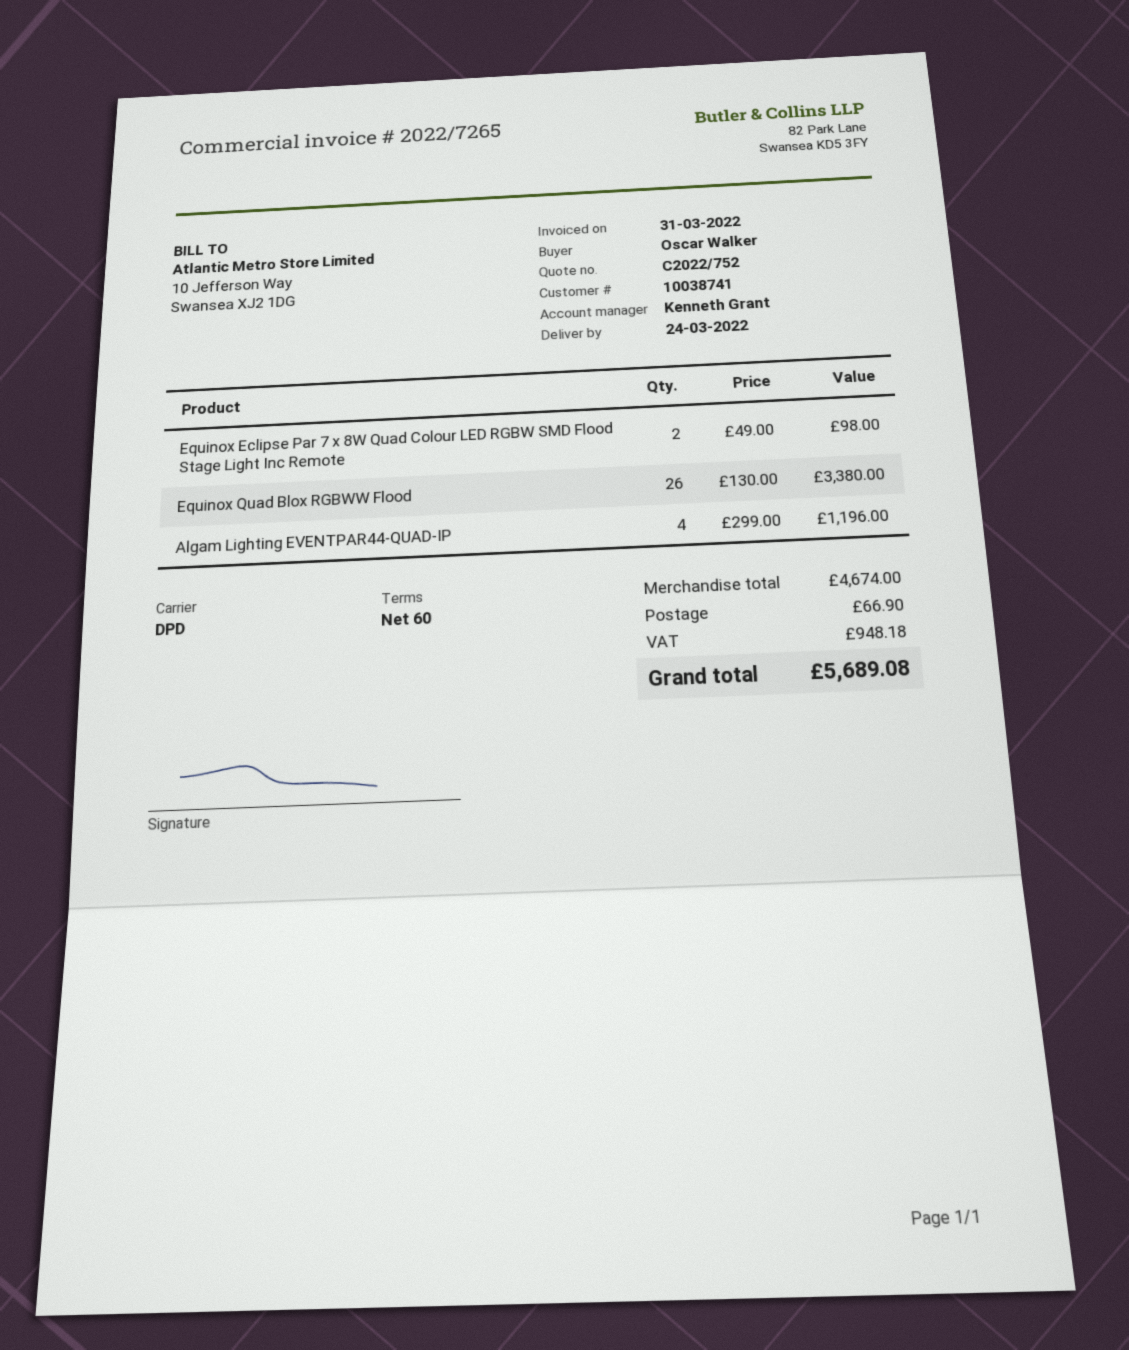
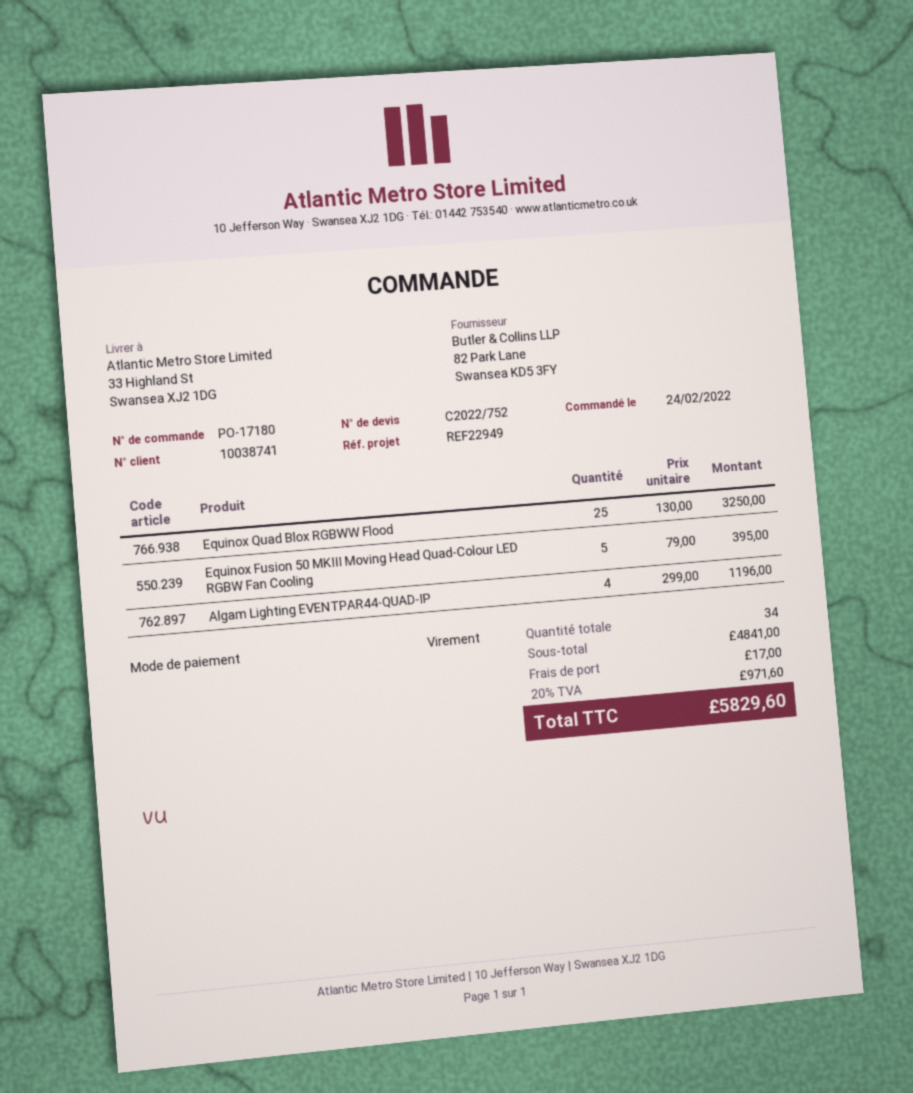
Equinox Eclipse Par 7 x 8W Quad Colour LED RGBW SMD Flood Stage Light Inc Remote: 2 x 49.00 = 98.00 -> none
Equinox Quad Blox RGBWW Flood: 26 x 130.00 = 3380.00 -> 25 x 130.00 = 3250.00
Equinox Fusion 50 MKIII Moving Head Quad-Colour LED RGBW Fan Cooling: none -> 5 x 79.00 = 395.00
subtotal: 4674.00 -> 4841.00
shipping: 66.90 -> 17.00
tax: 948.18 -> 971.60
total: 5689.08 -> 5829.60

